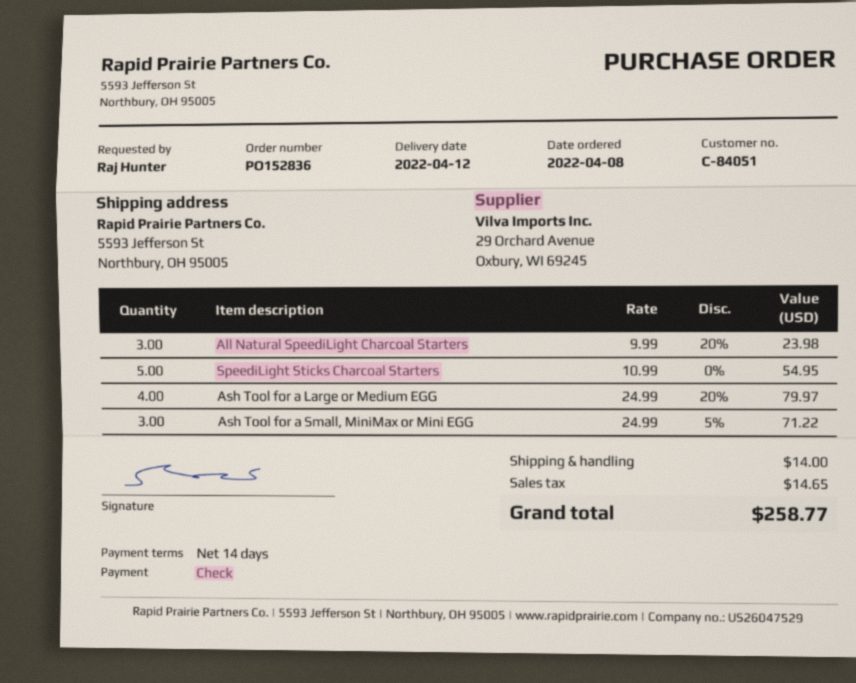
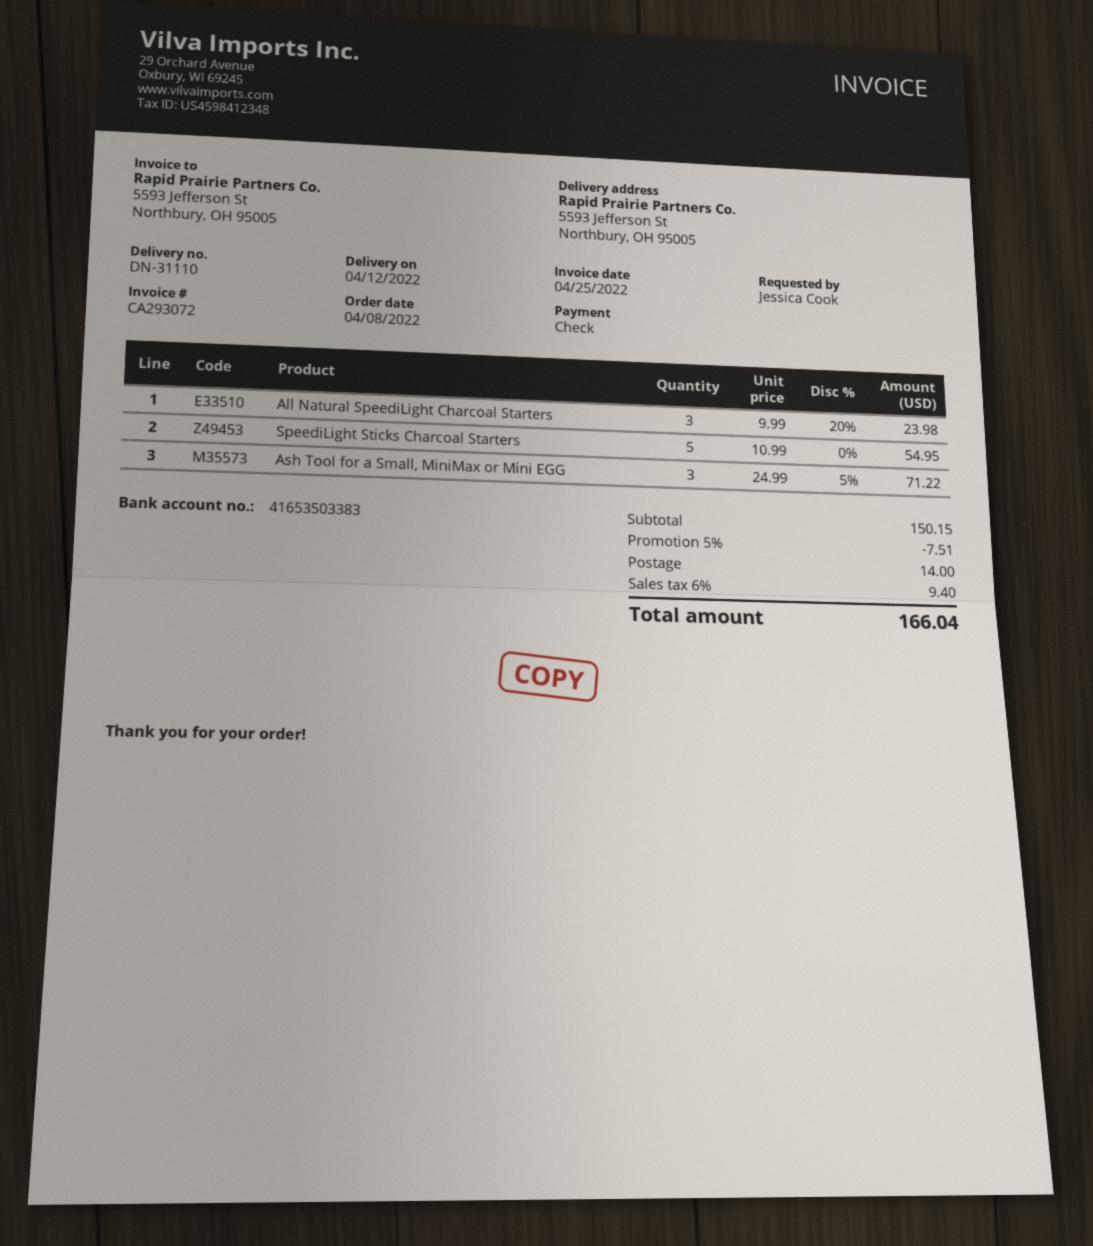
ordered by: Raj Hunter -> Jessica Cook
Ash Tool for a Large or Medium EGG: 4 x 24.99 - 20% = 79.97 -> none
discount: none -> 5% = 7.51
tax: 14.65 -> 9.40
total: 258.77 -> 166.04

